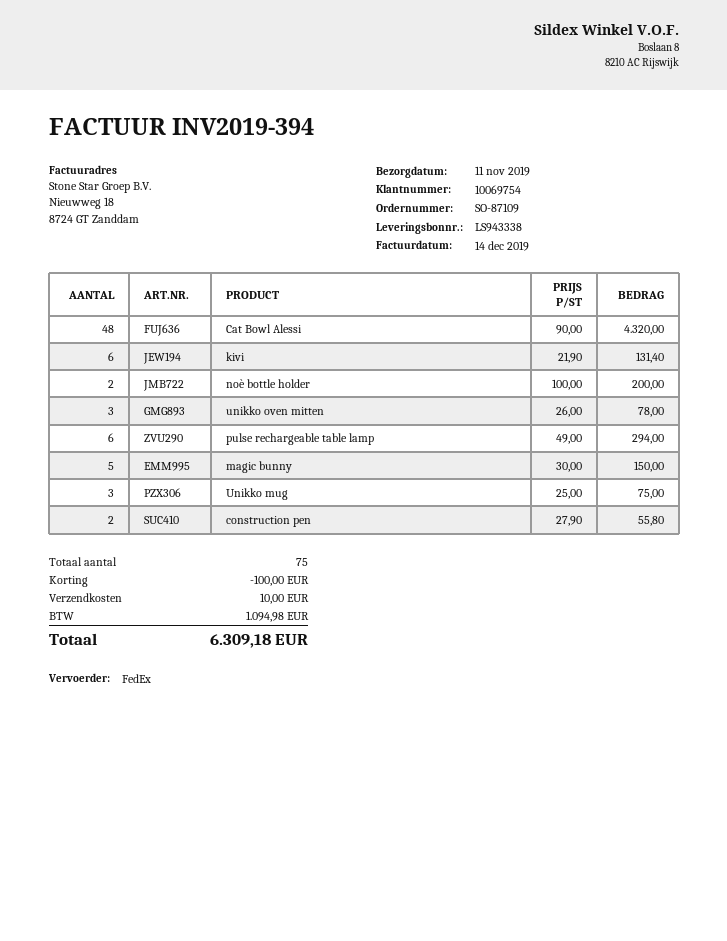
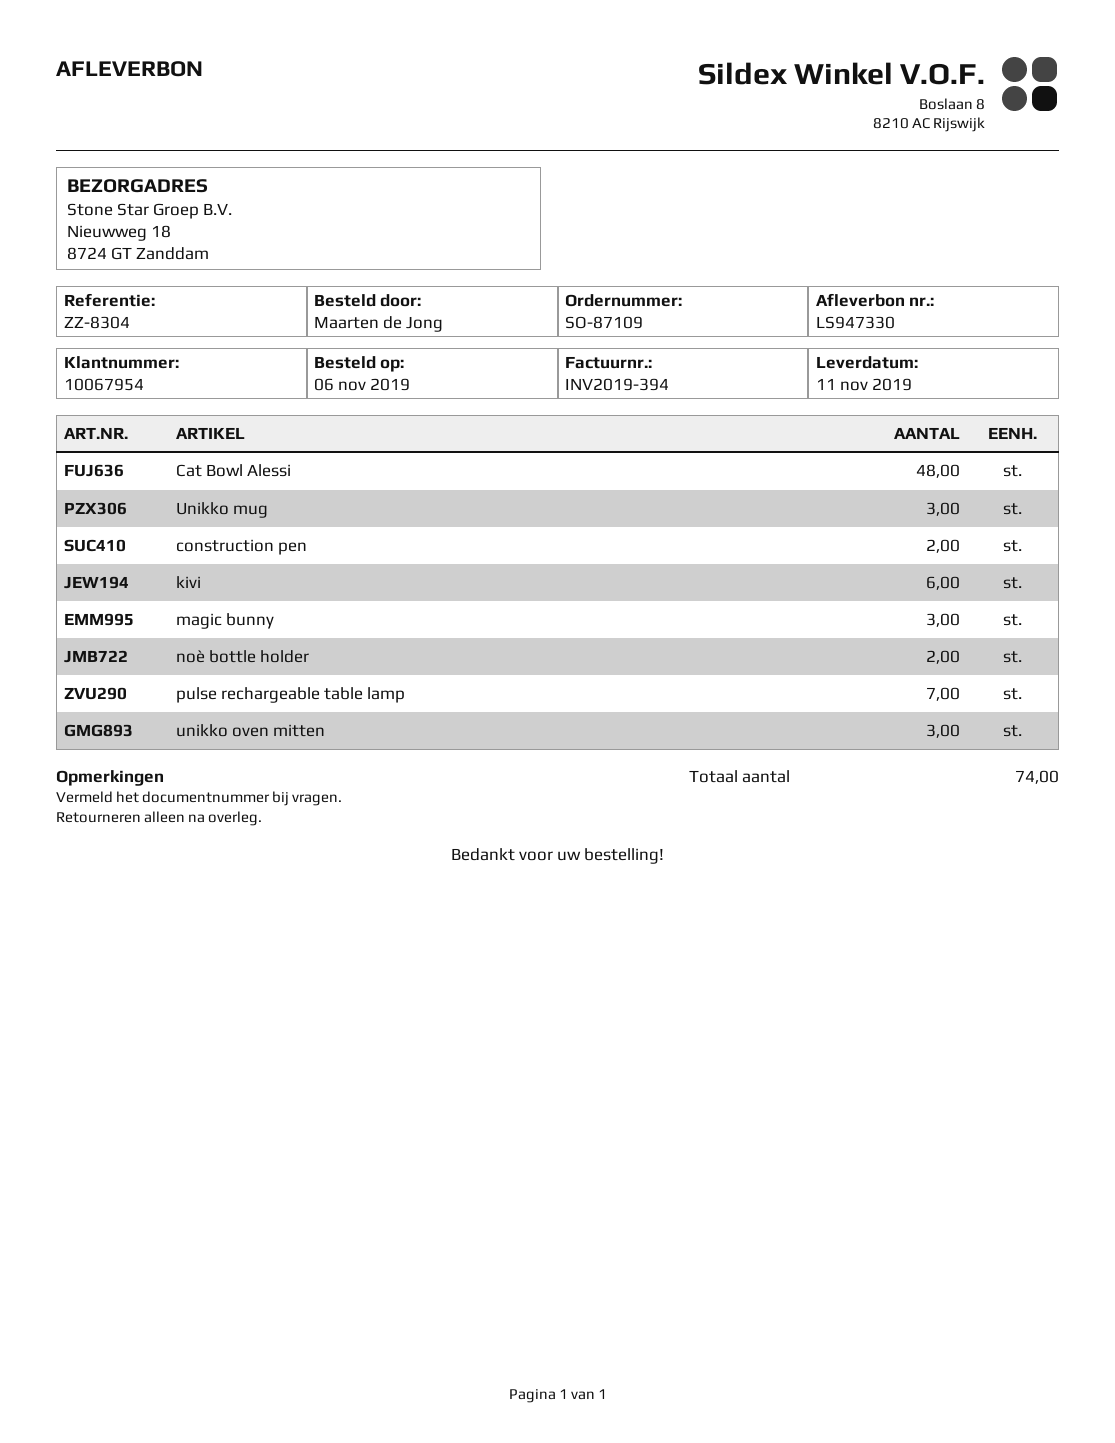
delivery note number: LS943338 -> LS947330
customer number: 10069754 -> 10067954
pulse rechargeable table lamp: 6 -> 7
magic bunny: 5 -> 3
total quantity: 75 -> 74

